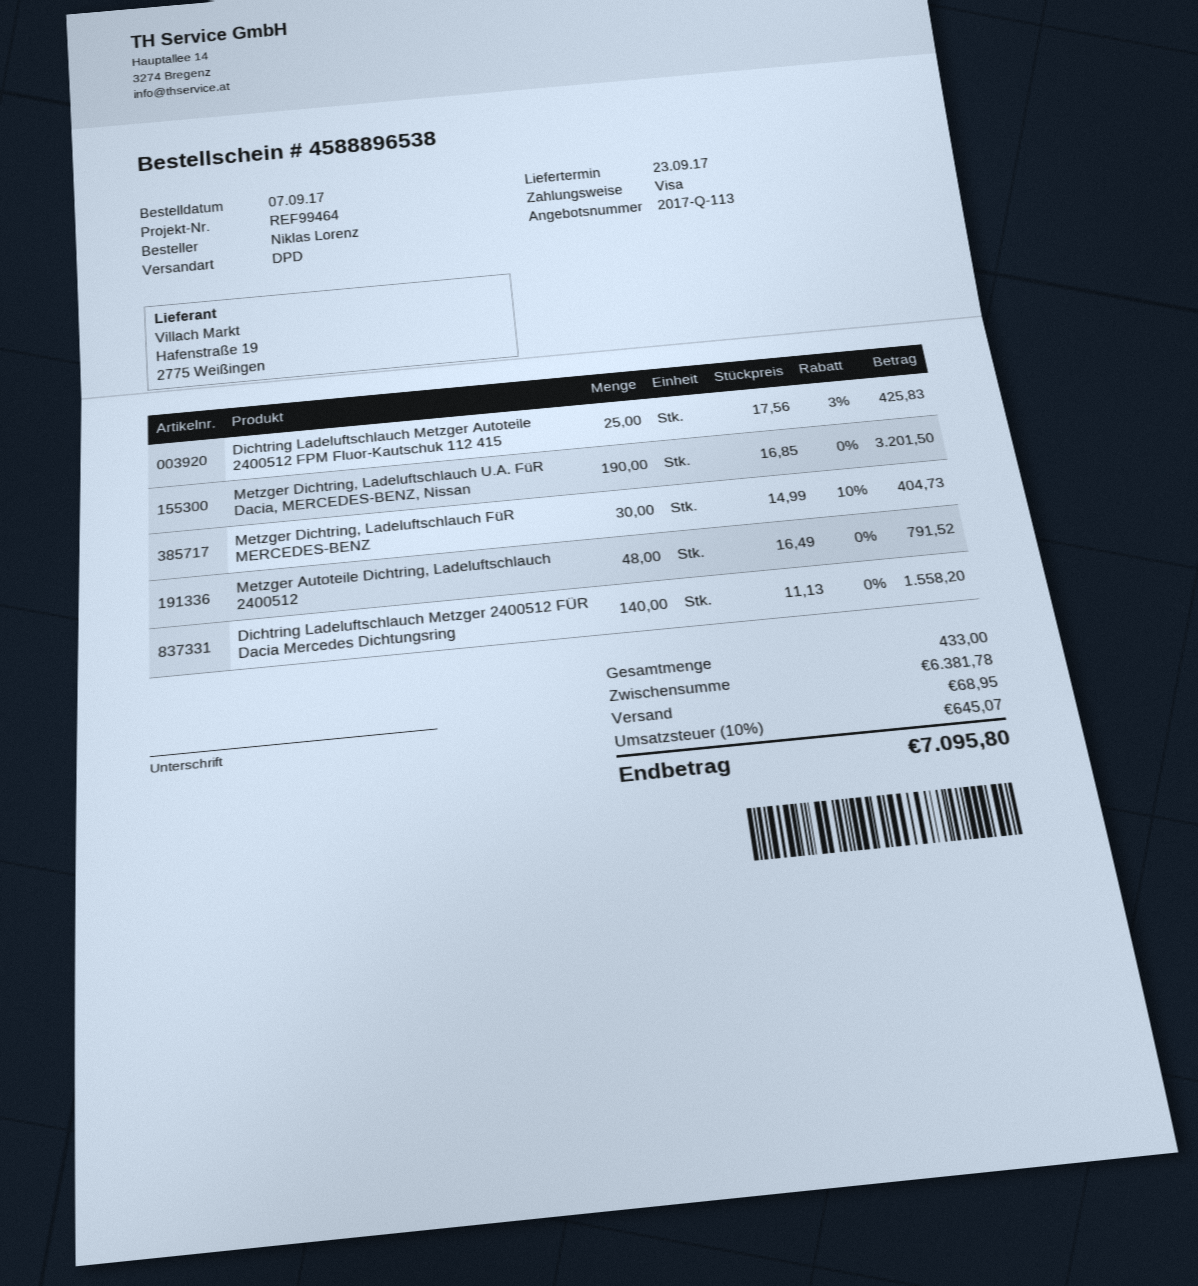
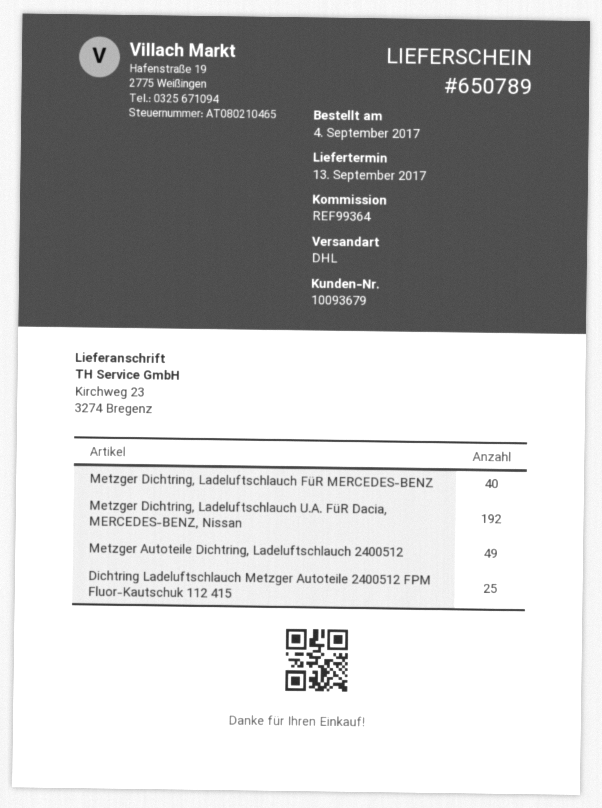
order date: 2017-09-07 -> 2017-09-04
delivery date: 2017-09-23 -> 2017-09-13
reference: REF99464 -> REF99364
shipping method: DPD -> DHL
Metzger Dichtring, Ladeluftschlauch U.A. FüR Dacia, MERCEDES-BENZ, Nissan: 190 -> 192
Metzger Dichtring, Ladeluftschlauch FüR MERCEDES-BENZ: 30 -> 40
Metzger Autoteile Dichtring, Ladeluftschlauch 2400512: 48 -> 49
Dichtring Ladeluftschlauch Metzger 2400512 FÜR Dacia Mercedes Dichtungsring: 140 -> none

